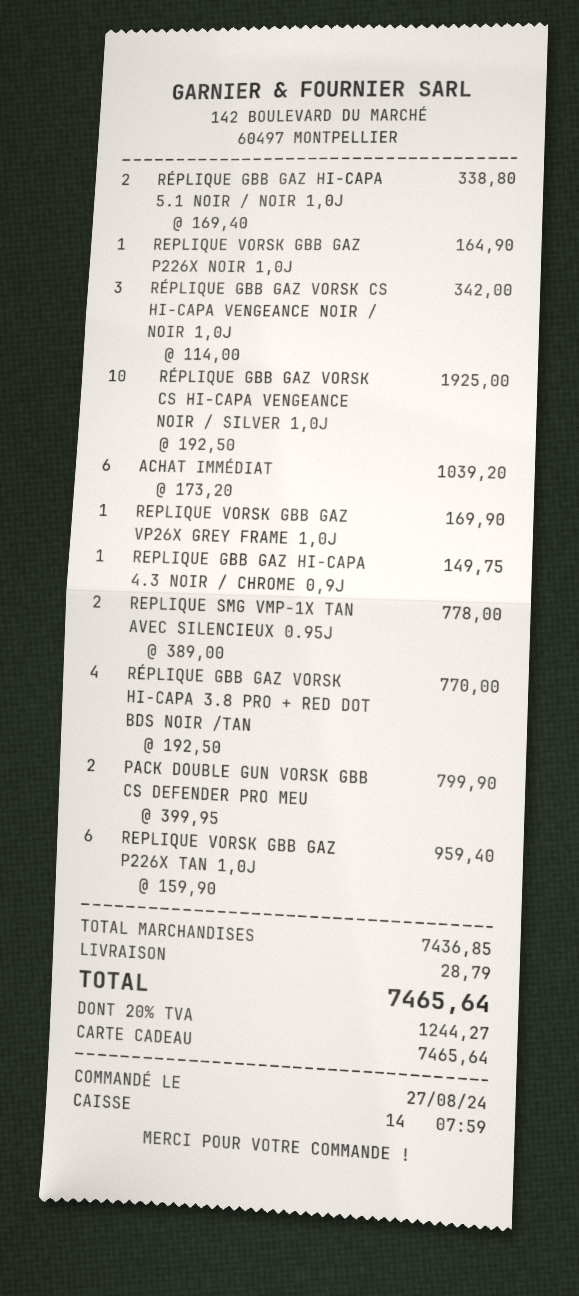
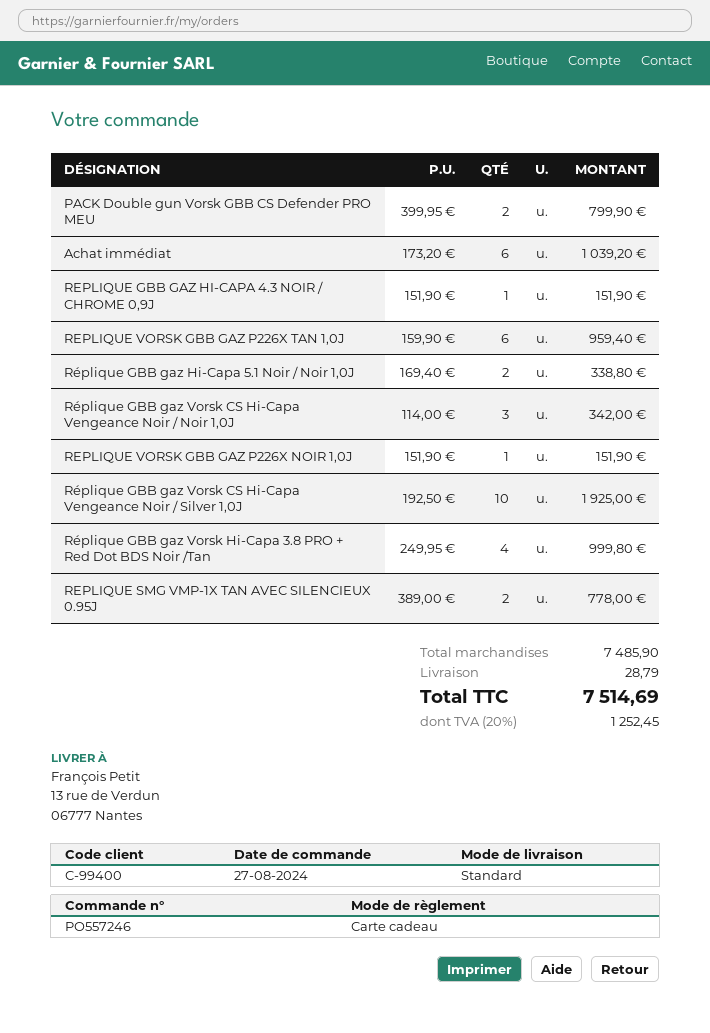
REPLIQUE VORSK GBB GAZ P226X NOIR 1,0J: 1 x 164.90 = 164.90 -> 1 x 151.90 = 151.90
REPLIQUE VORSK GBB GAZ VP26X GREY FRAME 1,0J: 1 x 169.90 = 169.90 -> none
REPLIQUE GBB GAZ HI-CAPA 4.3 NOIR / CHROME 0,9J: 1 x 149.75 = 149.75 -> 1 x 151.90 = 151.90
RÉPLIQUE GBB GAZ VORSK HI-CAPA 3.8 PRO + RED DOT BDS NOIR /TAN: 4 x 192.50 = 770.00 -> 4 x 249.95 = 999.80
subtotal: 7436.85 -> 7485.90
tax: 20% = 1244.27 -> 20% = 1252.45
total: 7465.64 -> 7514.69

